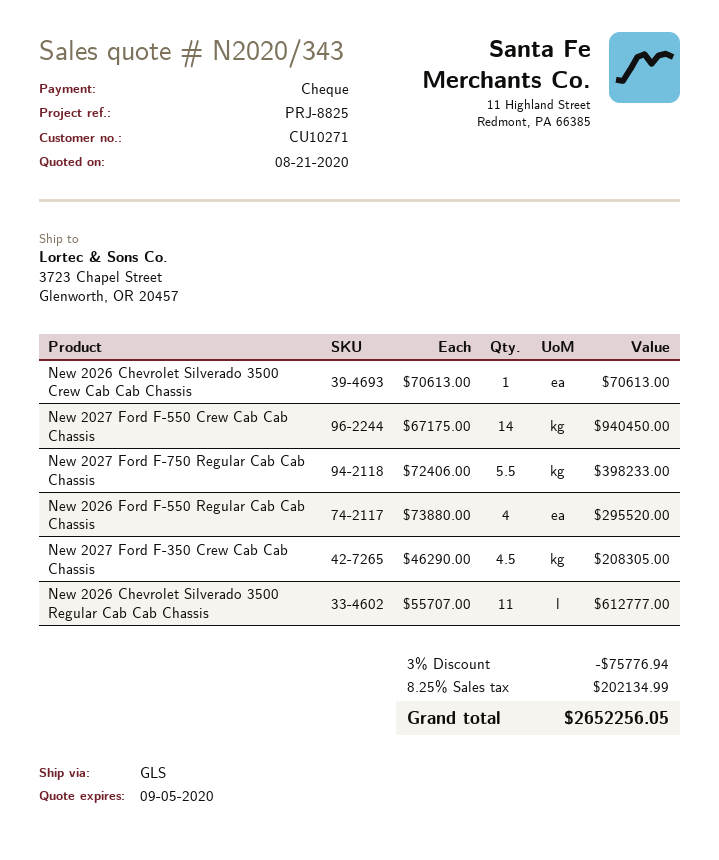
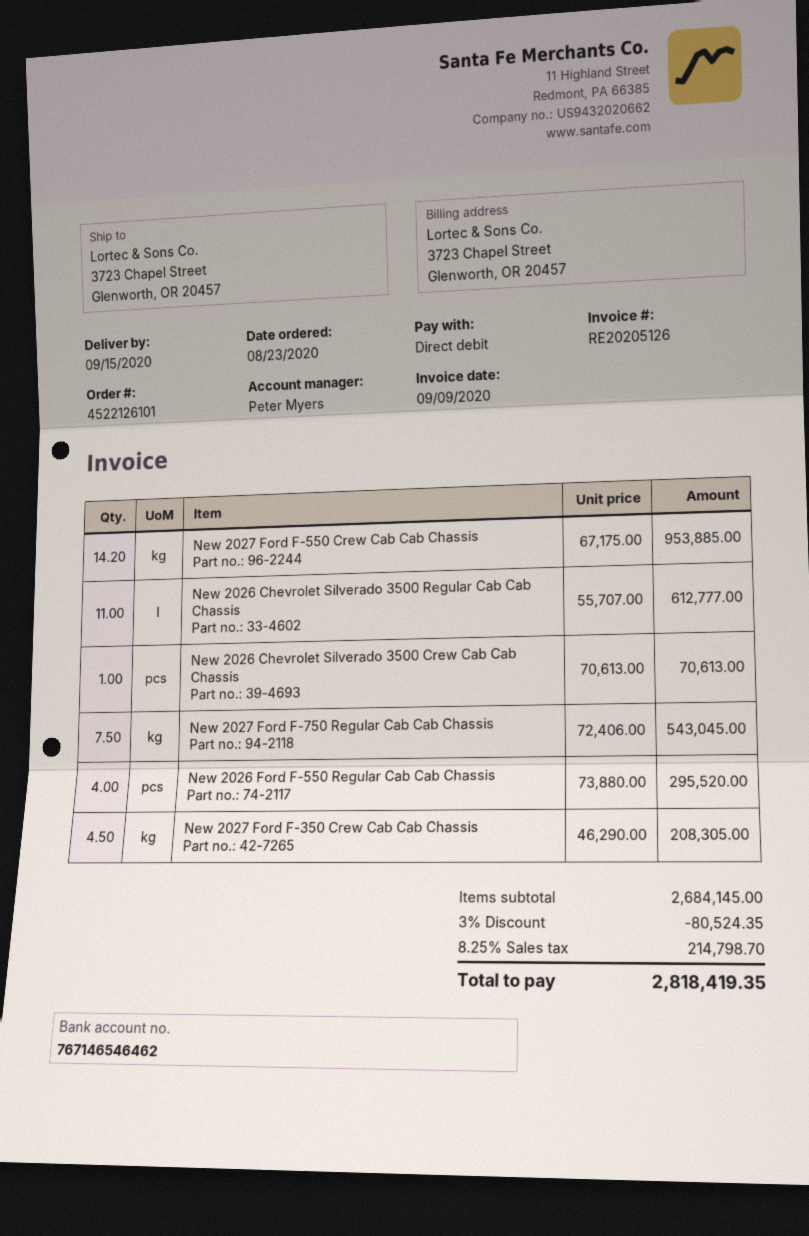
payment method: cheque -> direct debit
New 2027 Ford F-550 Crew Cab Cab Chassis: 14 x 67175.00 = 940450.00 -> 14.2 x 67175.00 = 953885.00
New 2027 Ford F-750 Regular Cab Cab Chassis: 5.5 x 72406.00 = 398233.00 -> 7.5 x 72406.00 = 543045.00
discount: 3% = 75776.94 -> 3% = 80524.35
tax: 8.25% = 202134.99 -> 8.25% = 214798.70
total: 2652256.05 -> 2818419.35

